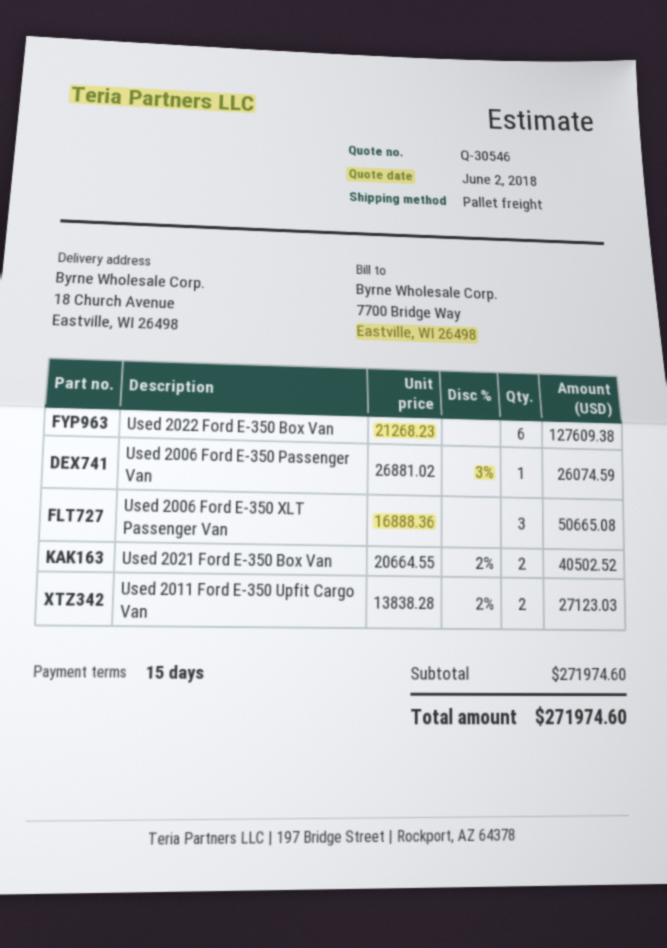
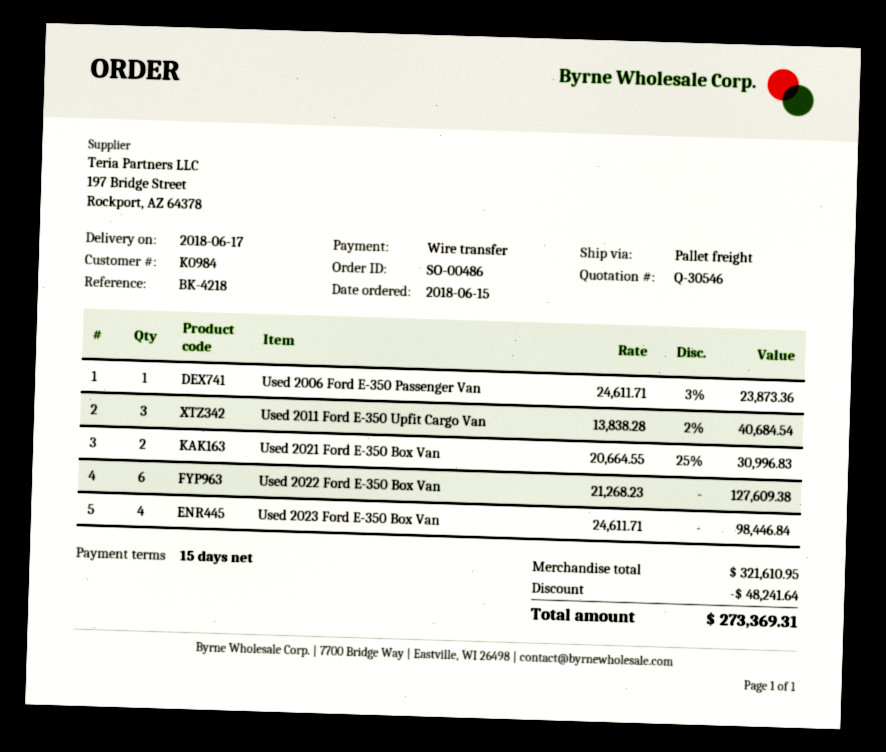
Used 2006 Ford E-350 Passenger Van: 1 x 26881.02 - 3% = 26074.59 -> 1 x 24611.71 - 3% = 23873.36
Used 2006 Ford E-350 XLT Passenger Van: 3 x 16888.36 = 50665.08 -> none
Used 2021 Ford E-350 Box Van: 2 x 20664.55 - 2% = 40502.52 -> 2 x 20664.55 - 25% = 30996.83
Used 2011 Ford E-350 Upfit Cargo Van: 2 x 13838.28 - 2% = 27123.03 -> 3 x 13838.28 - 2% = 40684.54
Used 2023 Ford E-350 Box Van: none -> 4 x 24611.71 = 98446.84
subtotal: 271974.60 -> 321610.95
discount: none -> 48241.64
total: 271974.60 -> 273369.31

